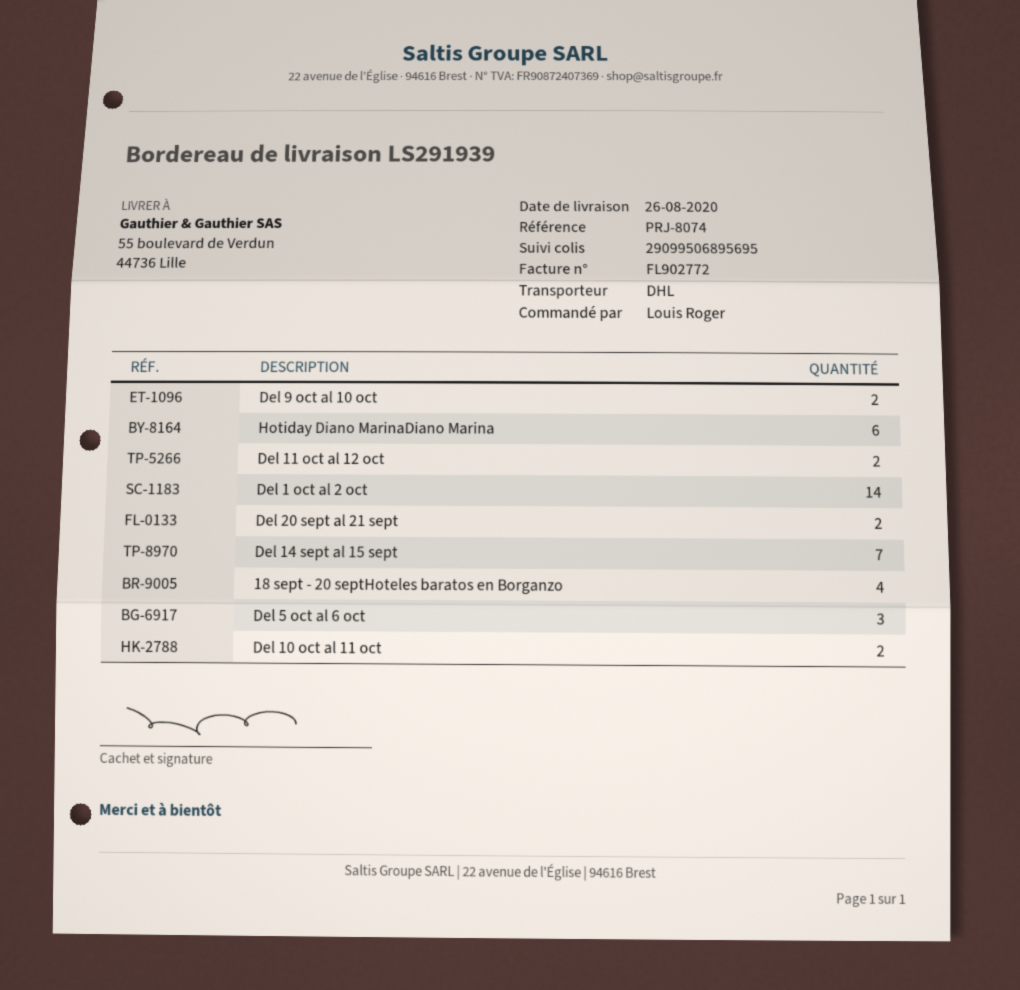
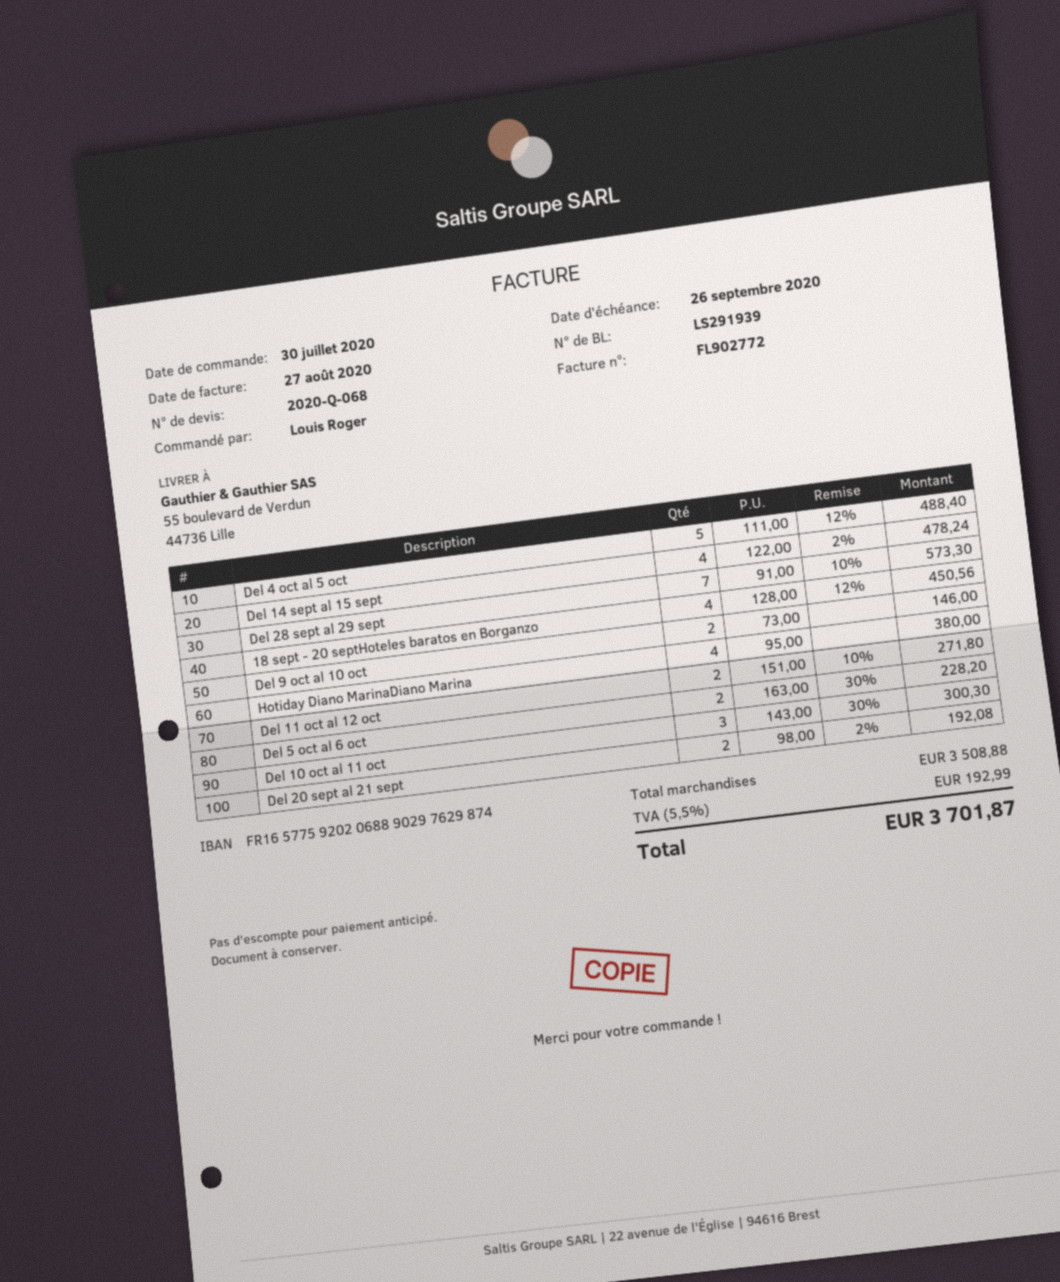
Hotiday Diano MarinaDiano Marina: 6 -> 4
Del 1 oct al 2 oct: 14 -> none
Del 14 sept al 15 sept: 7 -> 4
Del 5 oct al 6 oct: 3 -> 2
Del 10 oct al 11 oct: 2 -> 3
Del 4 oct al 5 oct: none -> 5
Del 28 sept al 29 sept: none -> 7

